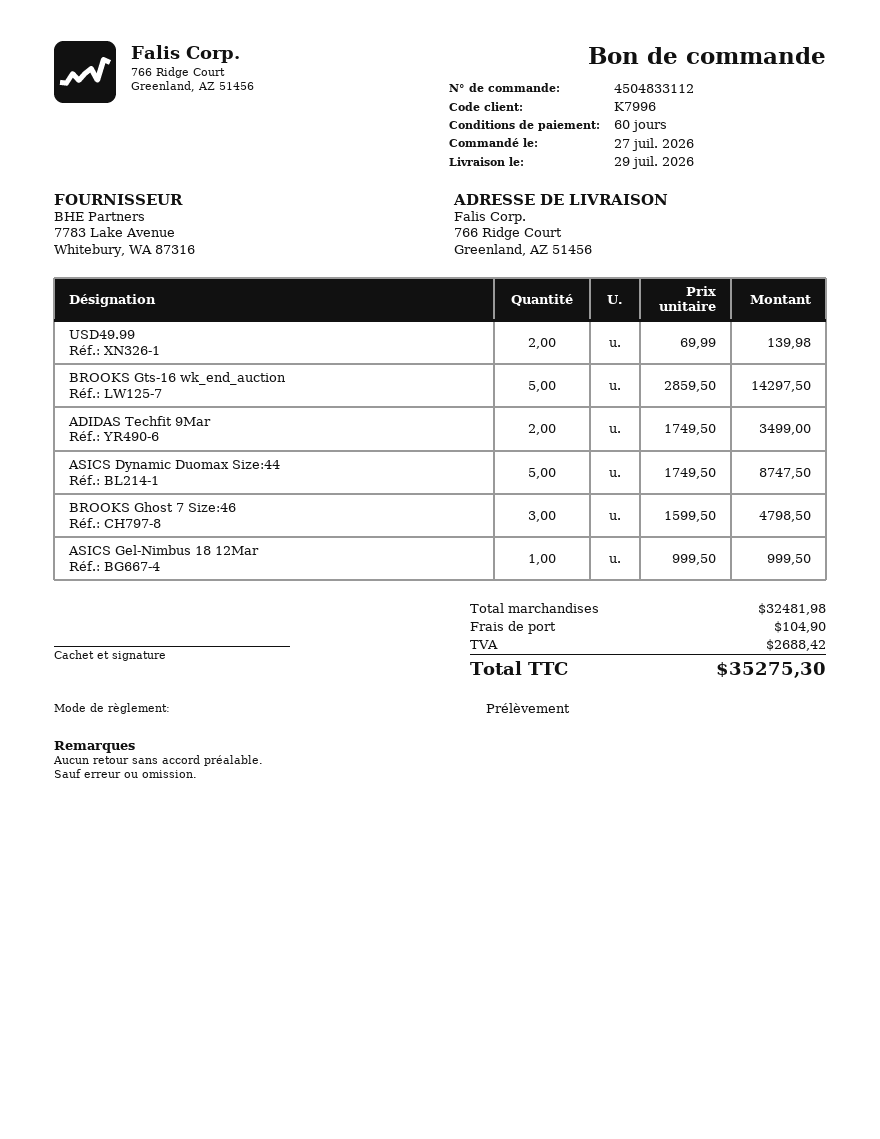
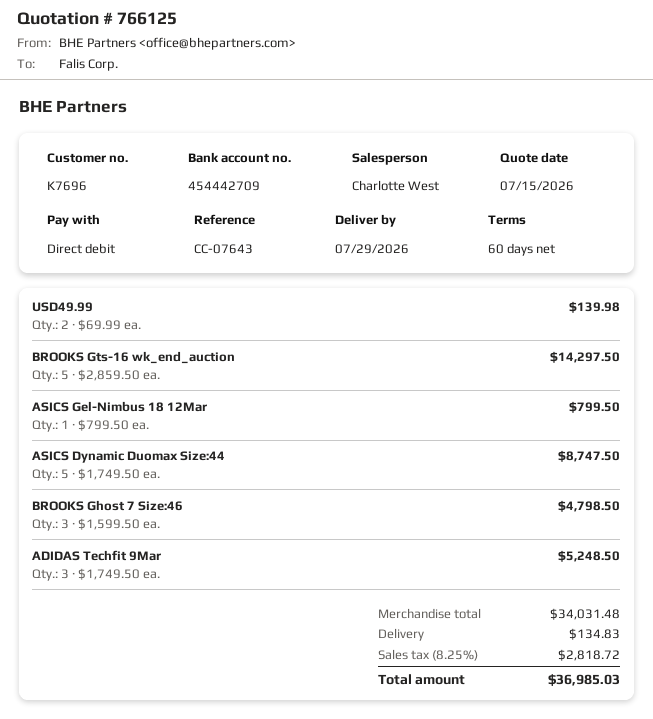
customer number: K7996 -> K7696
ADIDAS Techfit 9Mar: 2 x 1749.50 = 3499.00 -> 3 x 1749.50 = 5248.50
ASICS Gel-Nimbus 18 12Mar: 1 x 999.50 = 999.50 -> 1 x 799.50 = 799.50
subtotal: 32481.98 -> 34031.48
shipping: 104.90 -> 134.83
tax: 2688.42 -> 2818.72
total: 35275.30 -> 36985.03

